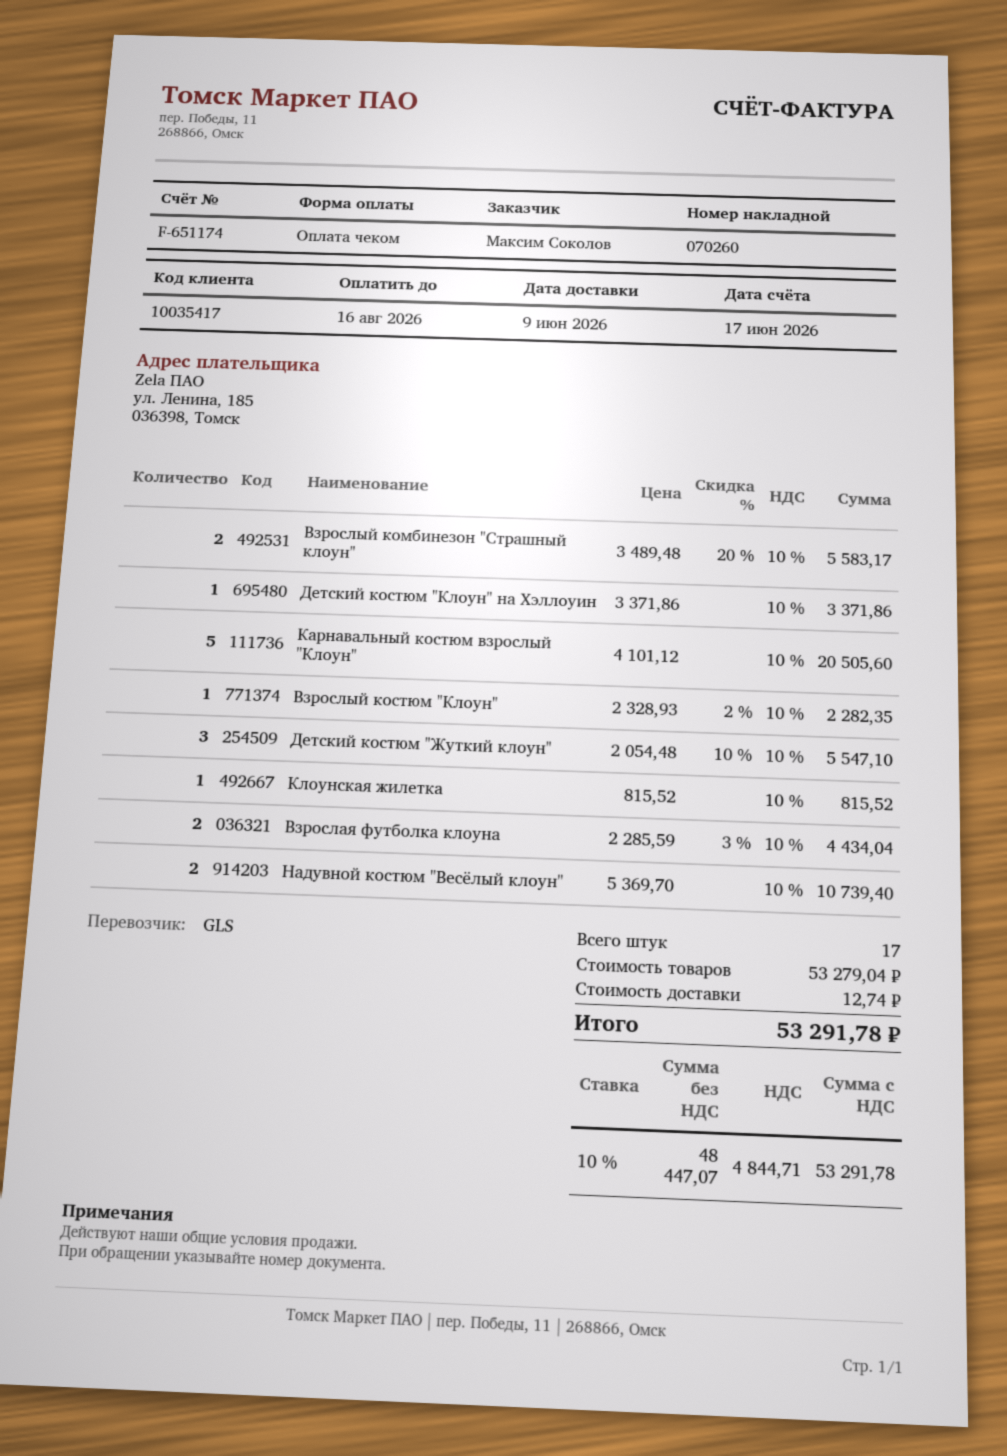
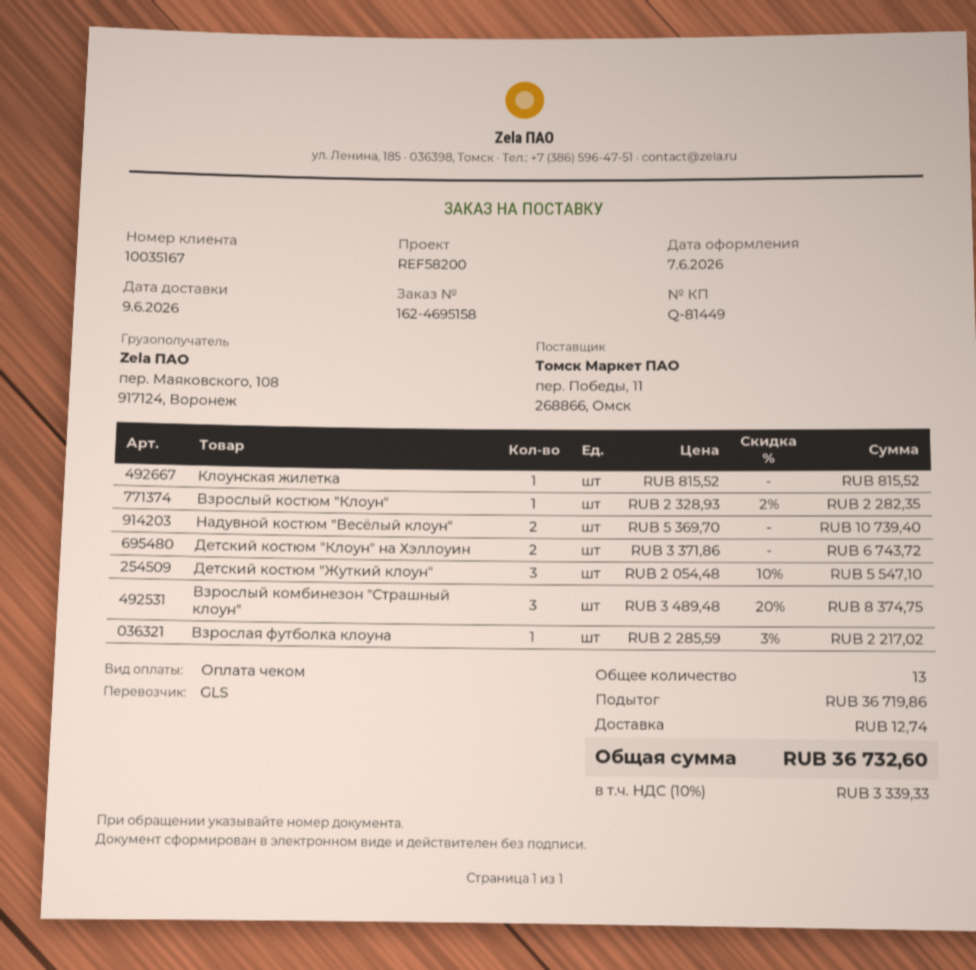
customer number: 10035417 -> 10035167
Взрослый комбинезон "Страшный клоун": 2 x 3489.48 - 20% = 5583.17 -> 3 x 3489.48 - 20% = 8374.75
Детский костюм "Клоун" на Хэллоуин: 1 x 3371.86 = 3371.86 -> 2 x 3371.86 = 6743.72
Карнавальный костюм взрослый "Клоун": 5 x 4101.12 = 20505.60 -> none
Взрослая футболка клоуна: 2 x 2285.59 - 3% = 4434.04 -> 1 x 2285.59 - 3% = 2217.02
total quantity: 17 -> 13
subtotal: 53279.04 -> 36719.86
tax: 10% = 4844.71 -> 10% = 3339.33
total: 53291.78 -> 36732.60

